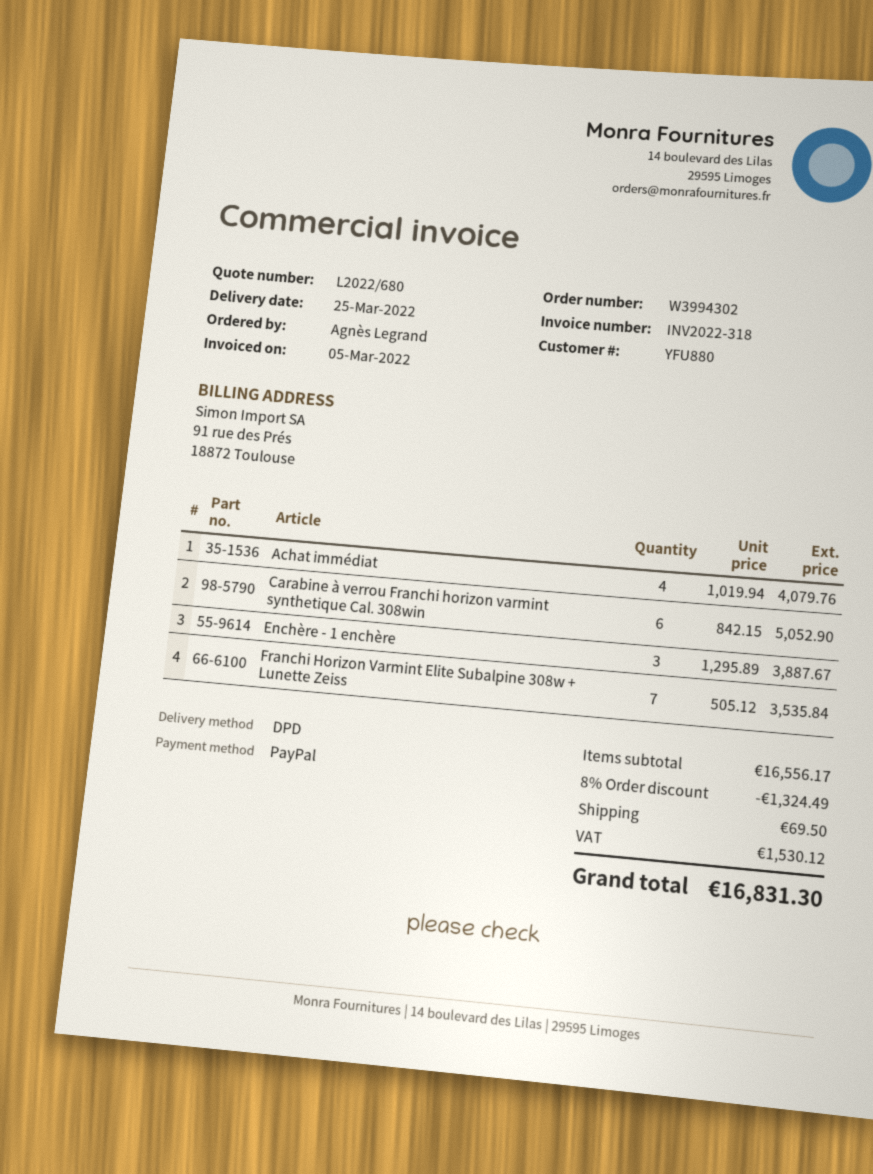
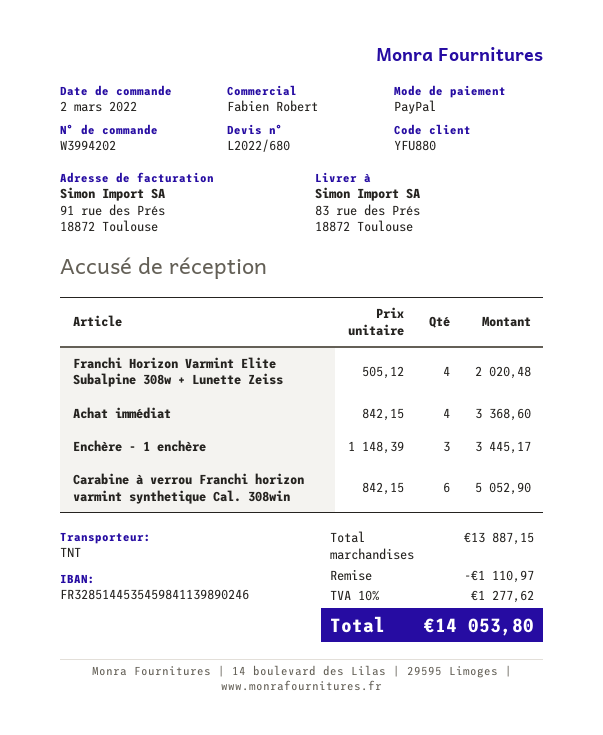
order number: W3994302 -> W3994202
shipping method: DPD -> TNT
Achat immédiat: 4 x 1019.94 = 4079.76 -> 4 x 842.15 = 3368.60
Enchère - 1 enchère: 3 x 1295.89 = 3887.67 -> 3 x 1148.39 = 3445.17
Franchi Horizon Varmint Elite Subalpine 308w + Lunette Zeiss: 7 x 505.12 = 3535.84 -> 4 x 505.12 = 2020.48
subtotal: 16556.17 -> 13887.15
discount: 1324.49 -> 1110.97
shipping: 69.50 -> none
tax: 1530.12 -> 1277.62
total: 16831.30 -> 14053.80

